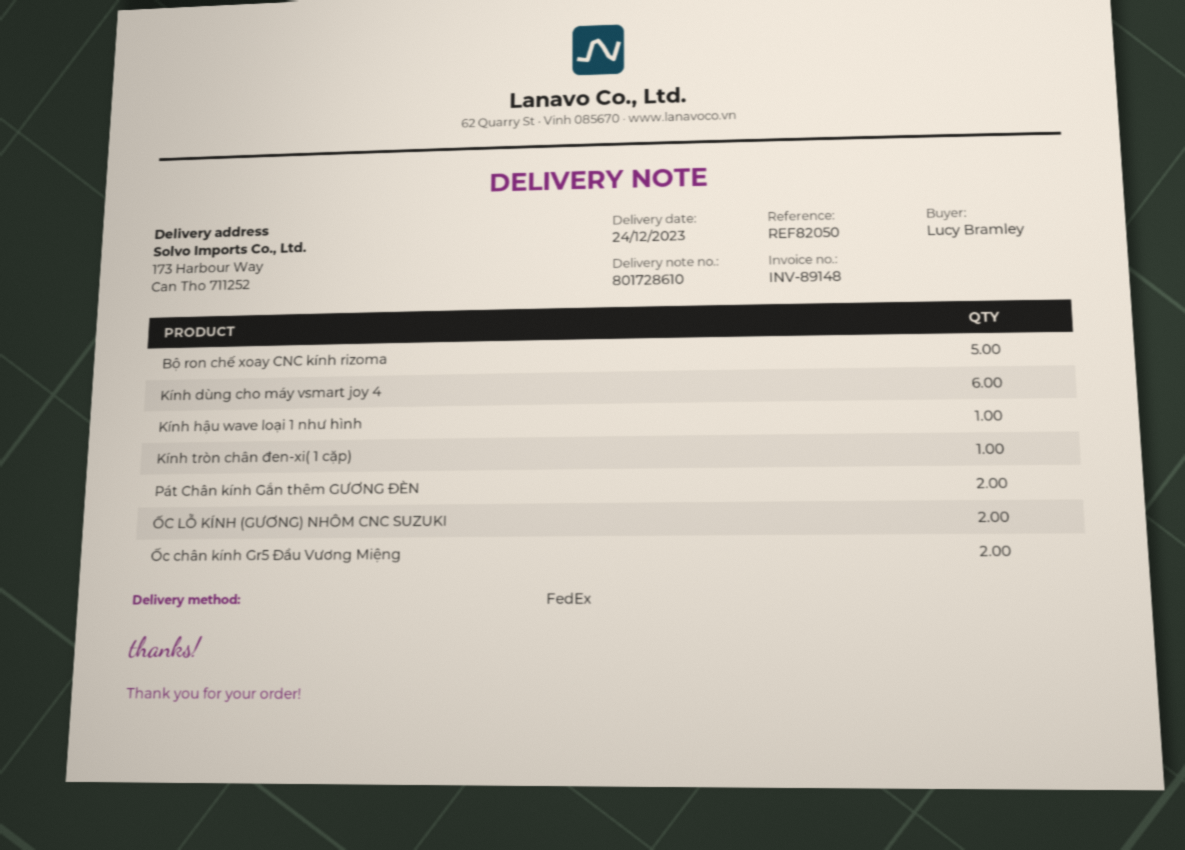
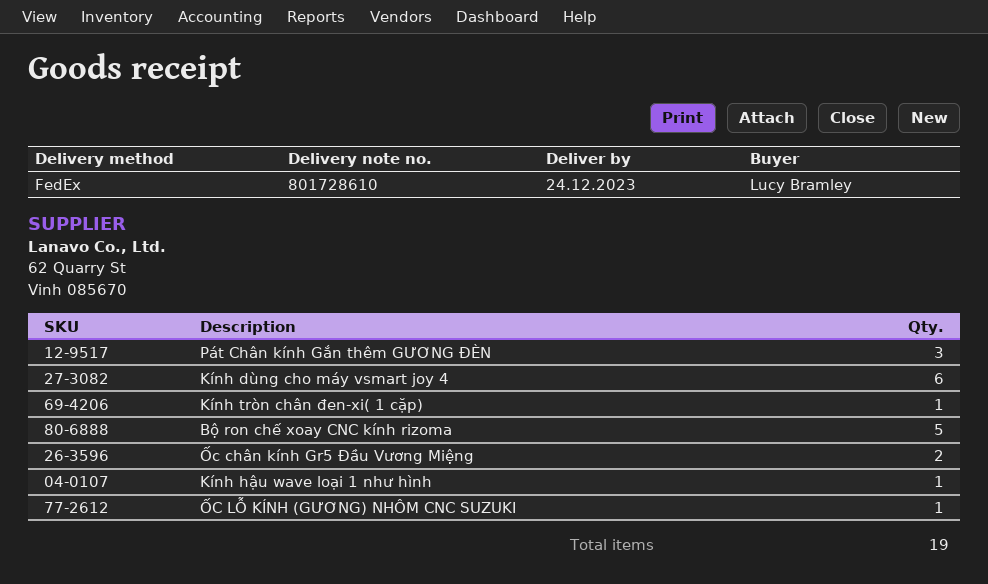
Pát Chân kính Gắn thêm GƯƠNG ĐÈN: 2 -> 3
ỐC LỖ KÍNH (GƯƠNG) NHÔM CNC SUZUKI: 2 -> 1

